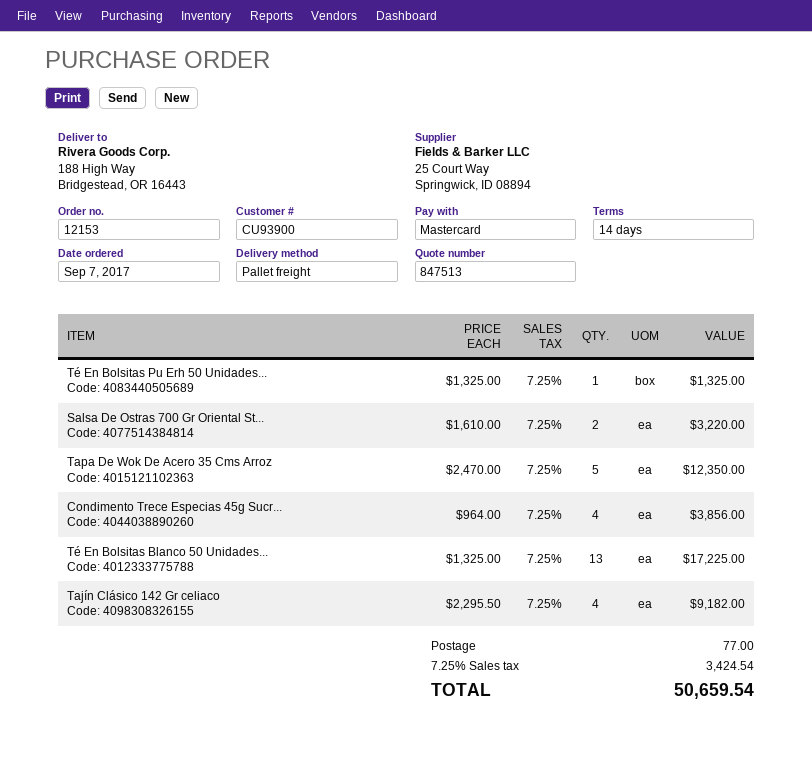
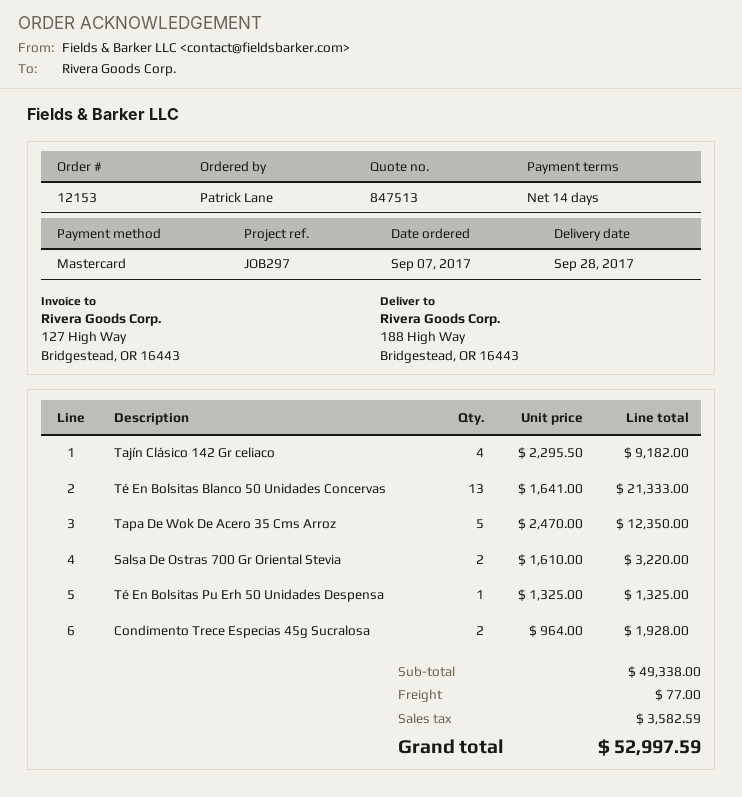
Condimento Trece Especias 45g Sucr...: 4 x 964.00 = 3856.00 -> 2 x 964.00 = 1928.00
Té En Bolsitas Blanco 50 Unidades...: 13 x 1325.00 = 17225.00 -> 13 x 1641.00 = 21333.00
tax: 3424.54 -> 3582.59
total: 50659.54 -> 52997.59

